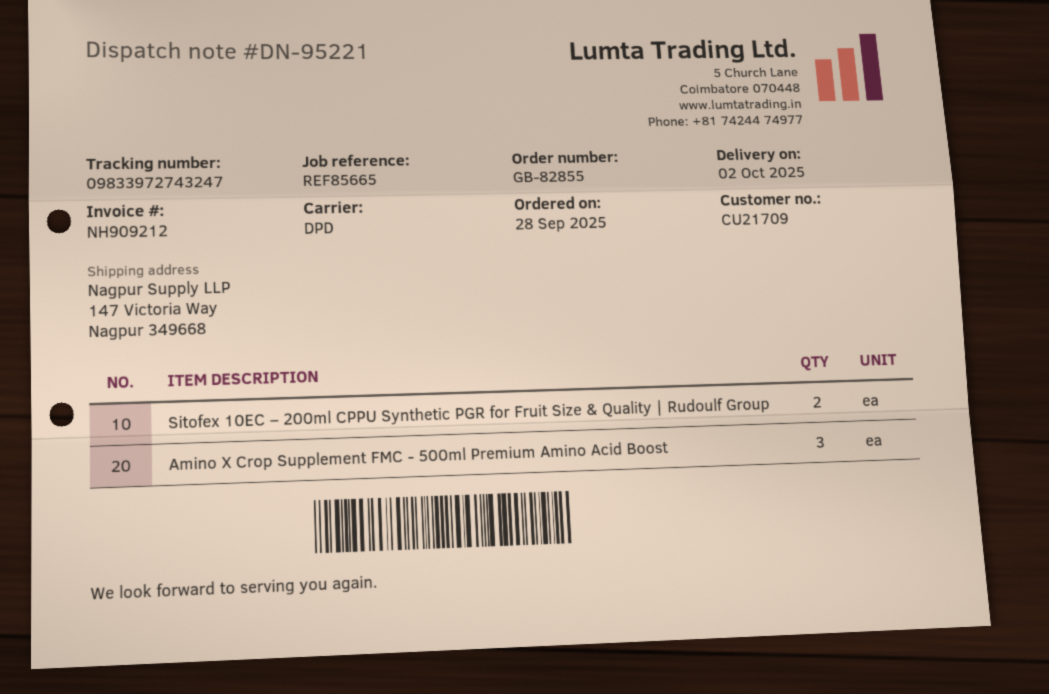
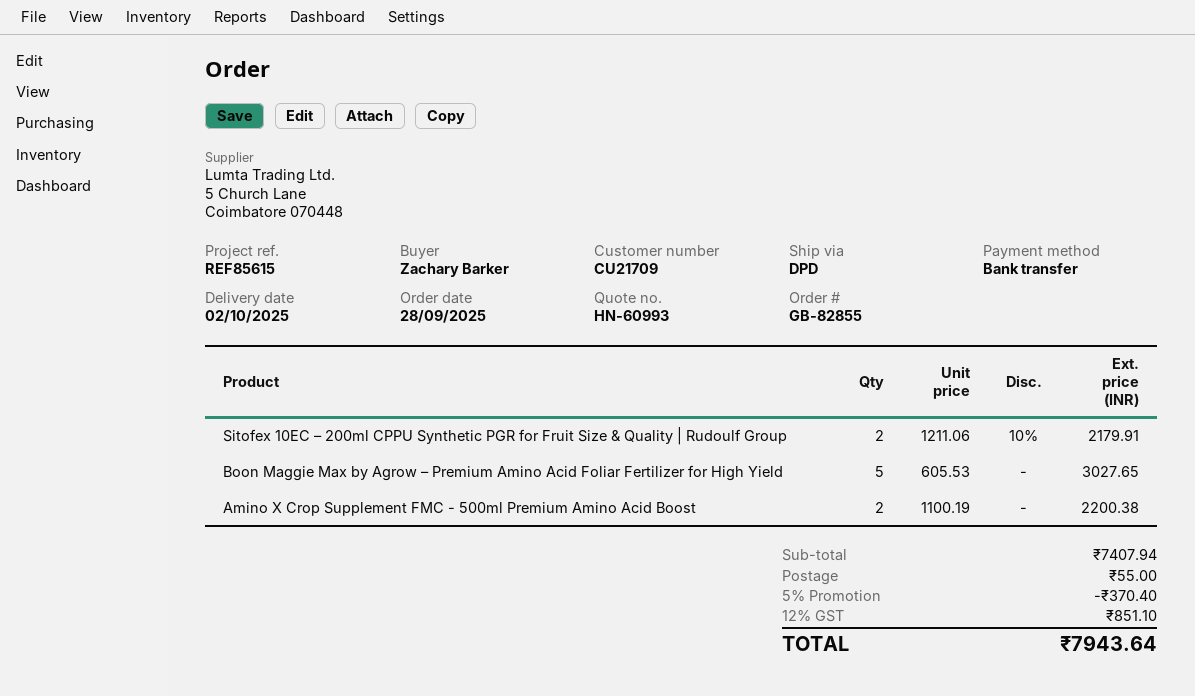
reference: REF85665 -> REF85615
Amino X Crop Supplement FMC - 500ml Premium Amino Acid Boost: 3 -> 2
Boon Maggie Max by Agrow – Premium Amino Acid Foliar Fertilizer for High Yield: none -> 5

